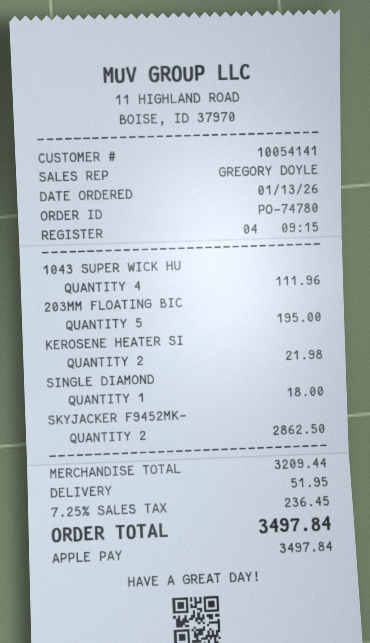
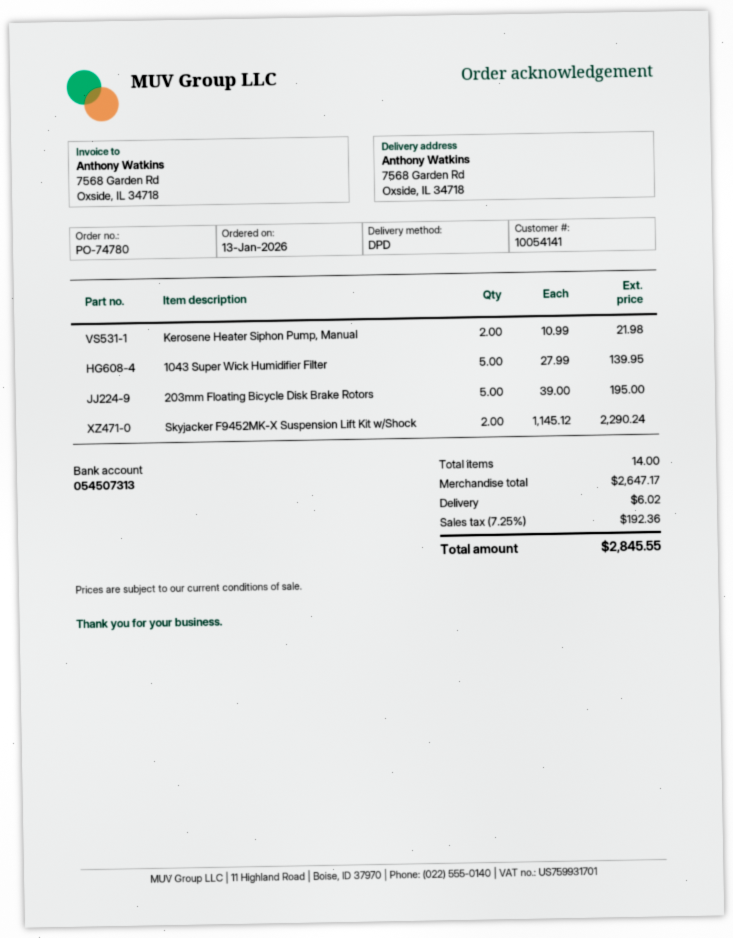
1043 SUPER WICK HU: 4 for 111.96 -> 5 for 139.95
SINGLE DIAMOND: 1 for 18.00 -> none
SKYJACKER F9452MK-: 2 for 2862.50 -> 2 for 2290.24
subtotal: 3209.44 -> 2647.17
shipping: 51.95 -> 6.02
tax: 7.25% = 236.45 -> 7.25% = 192.36
total: 3497.84 -> 2845.55

